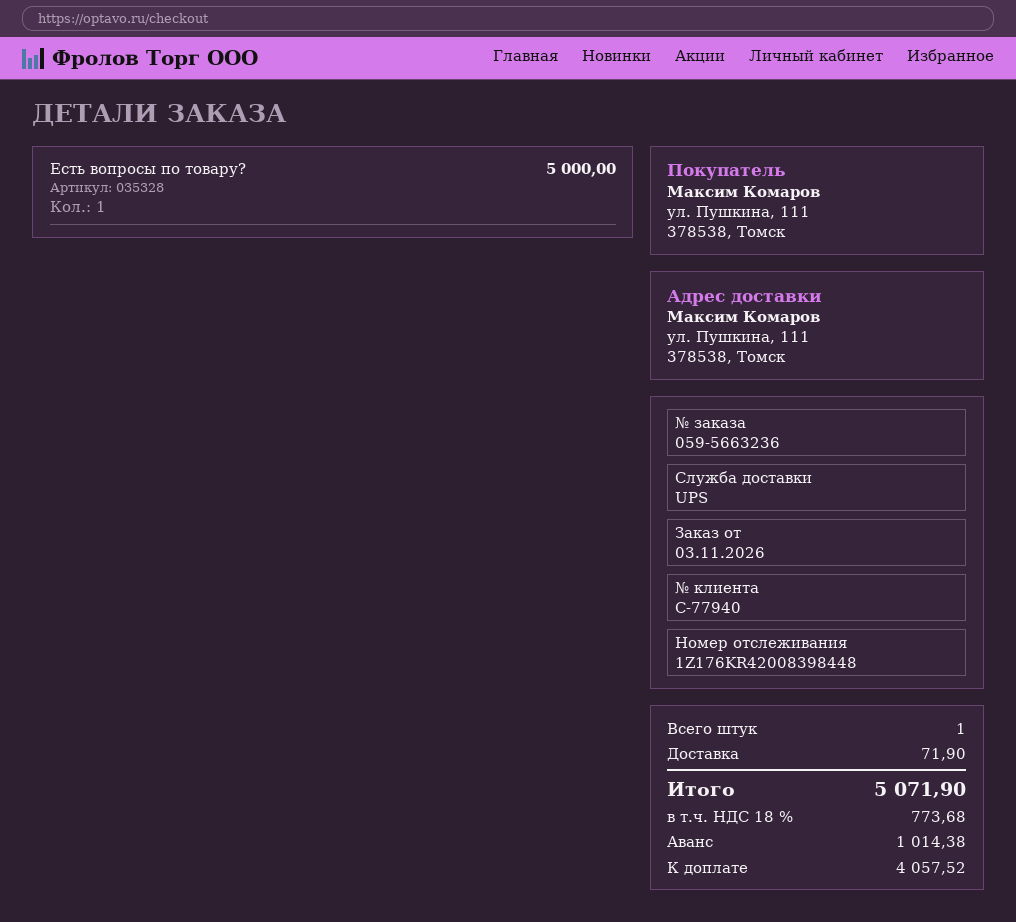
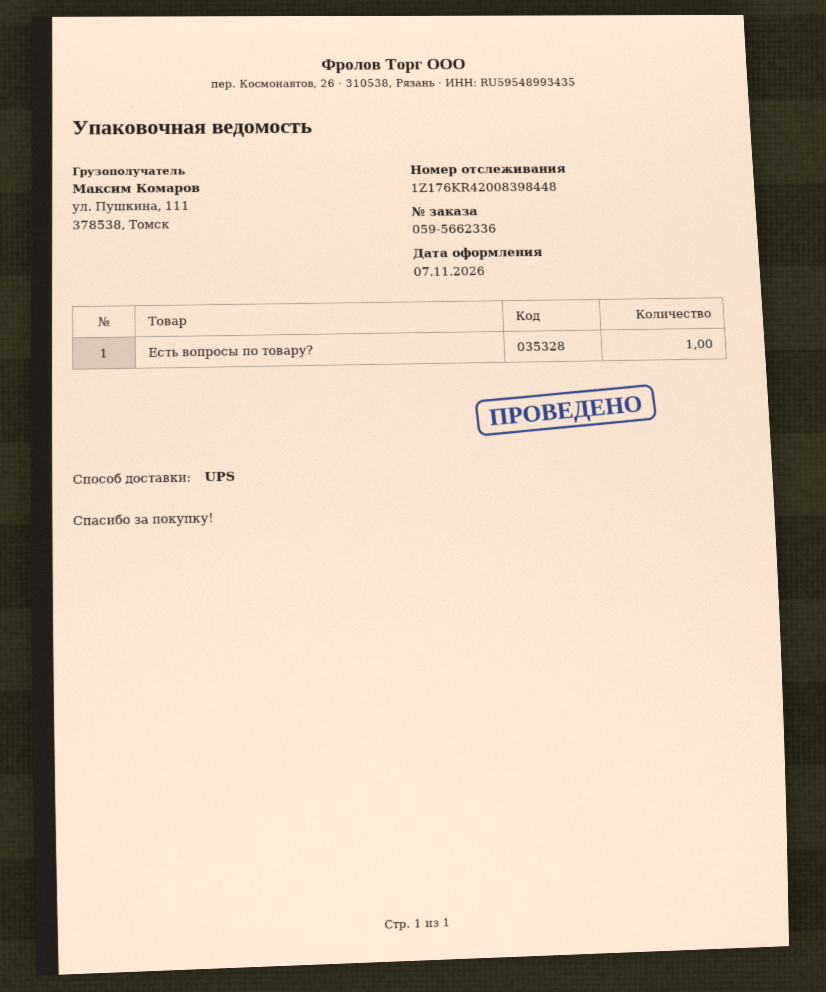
order number: 059-5663236 -> 059-5662336
order date: 2026-11-03 -> 2026-11-07

